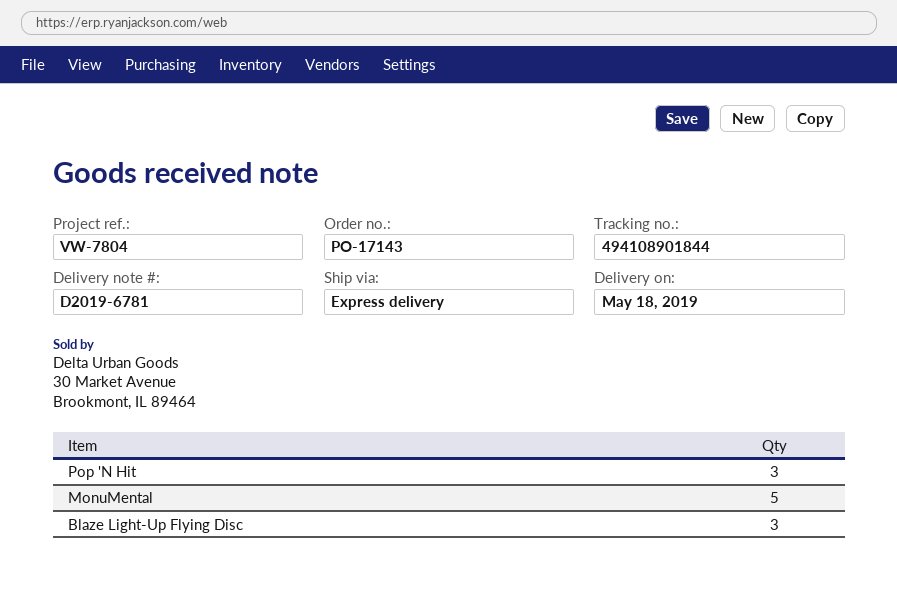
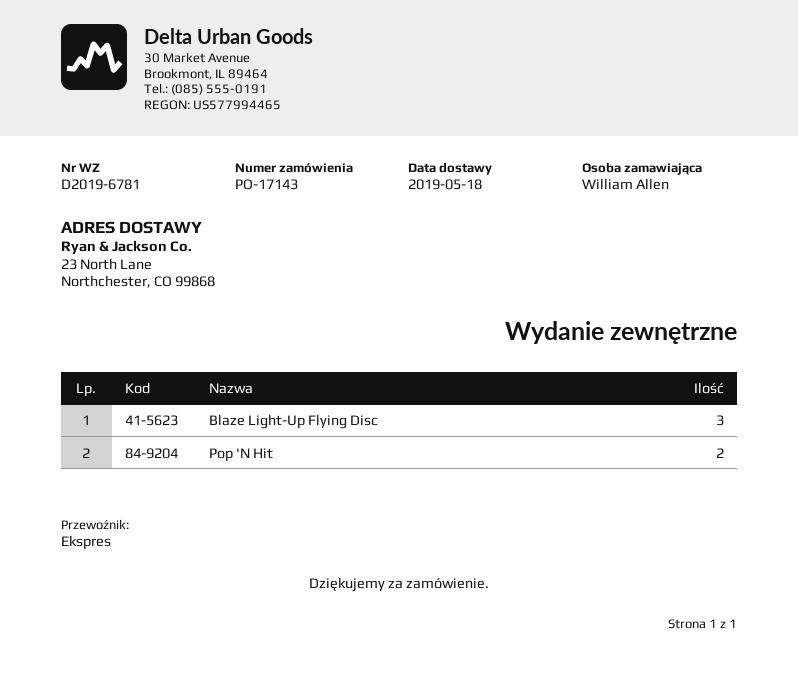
Pop 'N Hit: 3 -> 2
MonuMental: 5 -> none

